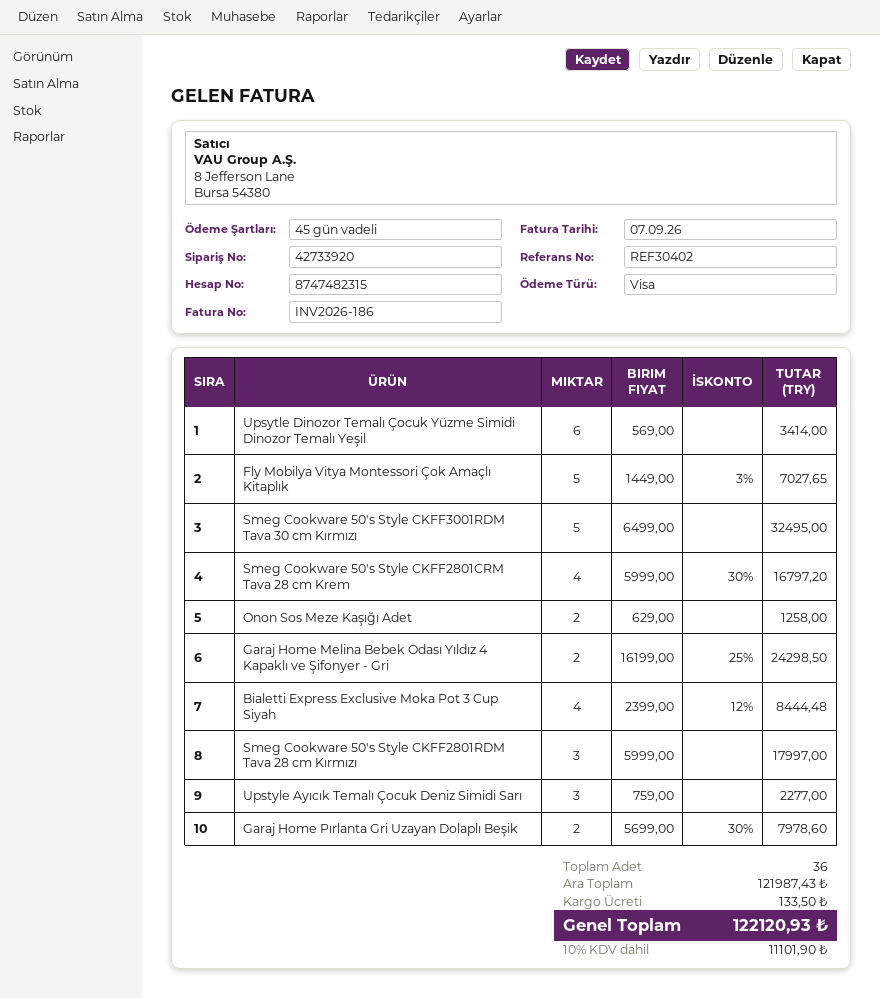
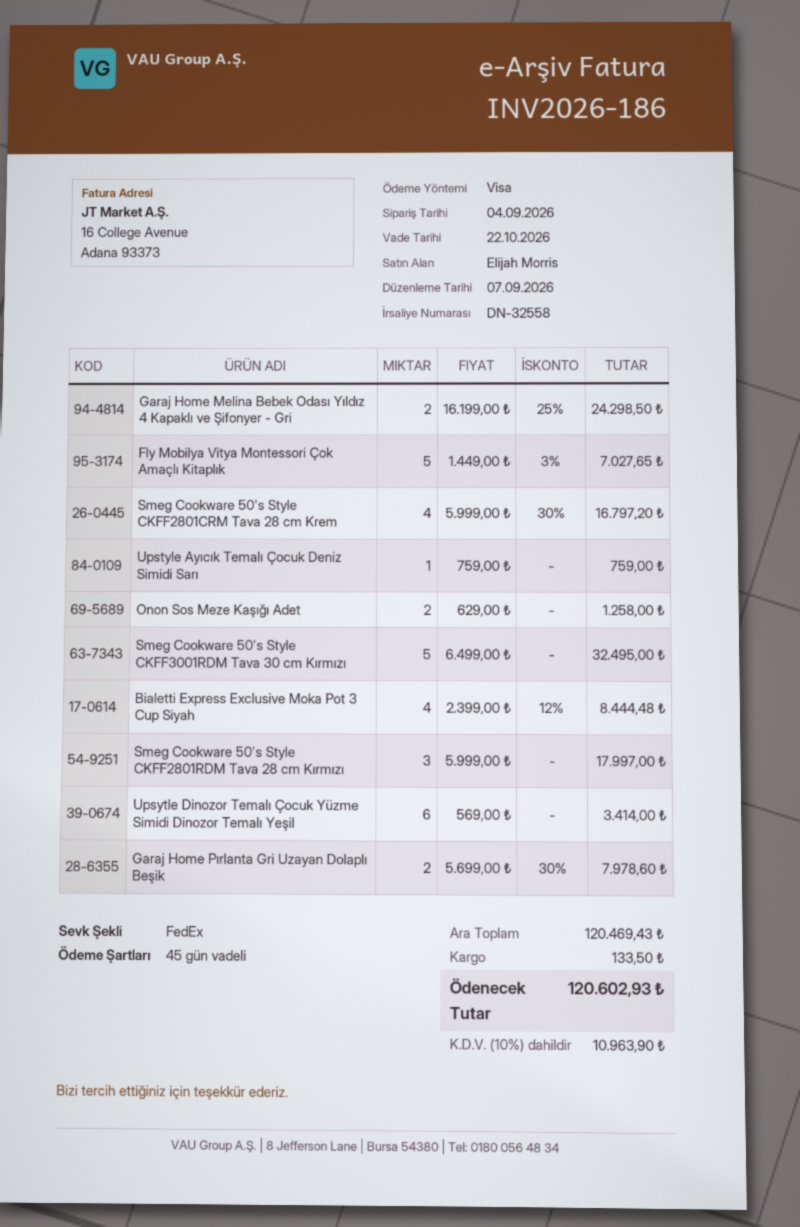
Upstyle Ayıcık Temalı Çocuk Deniz Simidi Sarı: 3 x 759.00 = 2277.00 -> 1 x 759.00 = 759.00
subtotal: 121987.43 -> 120469.43
tax: 10% = 11101.90 -> 10% = 10963.90
total: 122120.93 -> 120602.93

